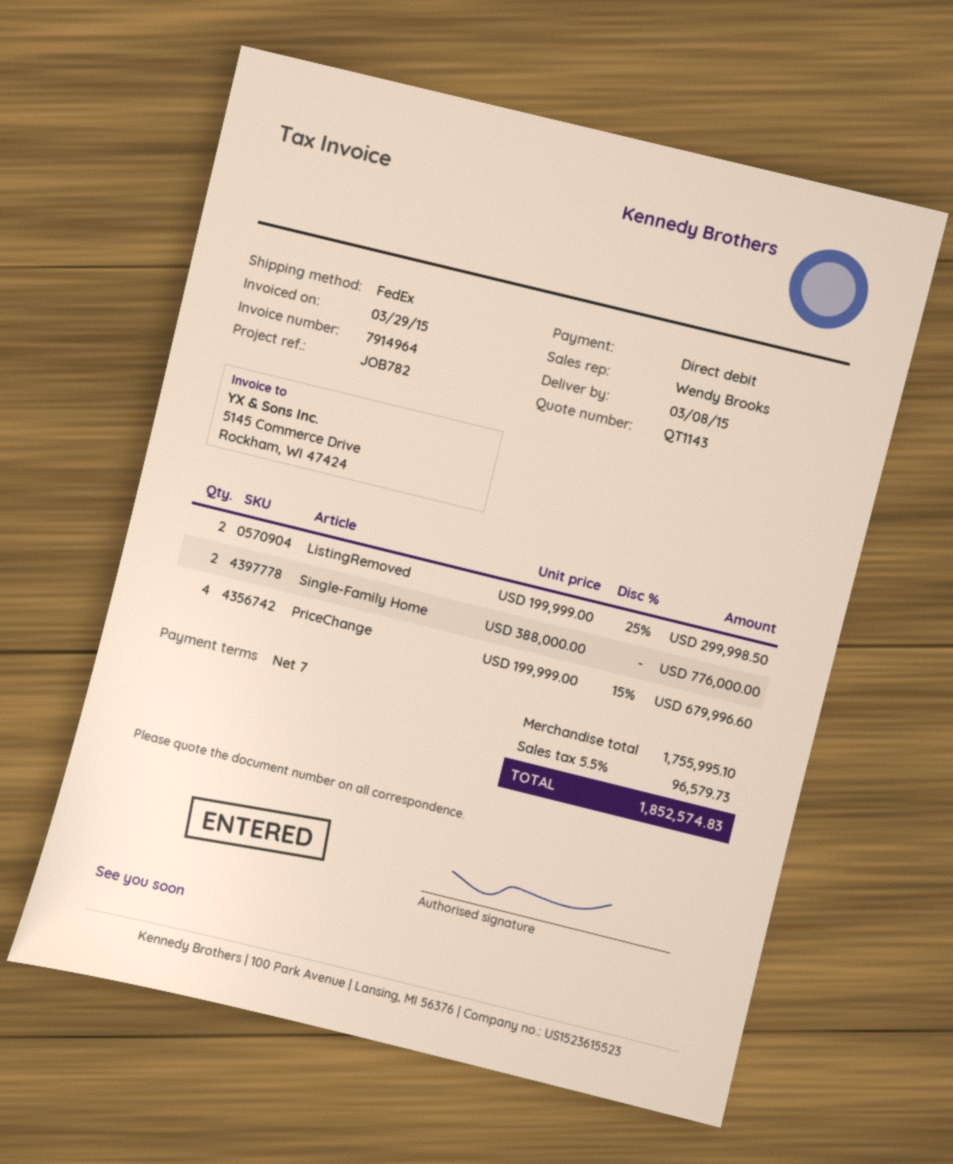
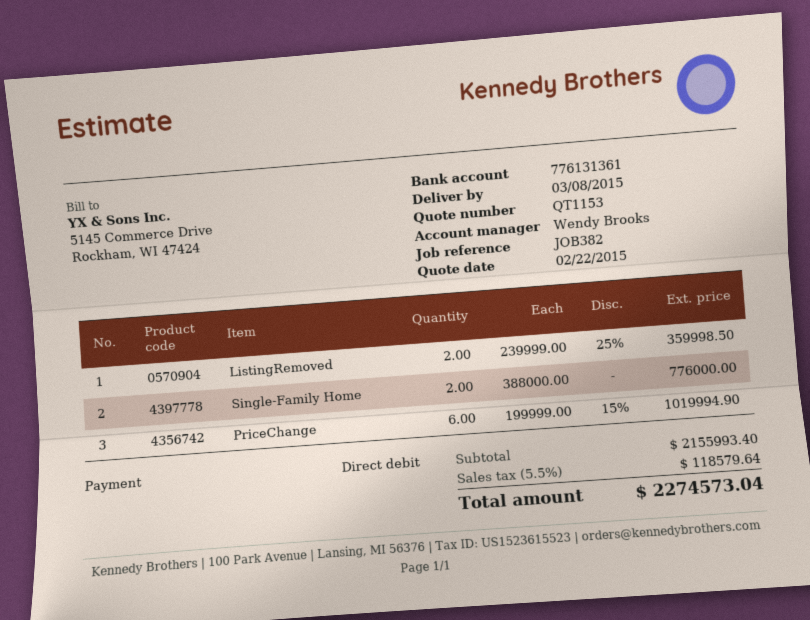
quote number: QT1143 -> QT1153
reference: JOB782 -> JOB382
ListingRemoved: 2 x 199999.00 - 25% = 299998.50 -> 2 x 239999.00 - 25% = 359998.50
PriceChange: 4 x 199999.00 - 15% = 679996.60 -> 6 x 199999.00 - 15% = 1019994.90
subtotal: 1755995.10 -> 2155993.40
tax: 5.5% = 96579.73 -> 5.5% = 118579.64
total: 1852574.83 -> 2274573.04

